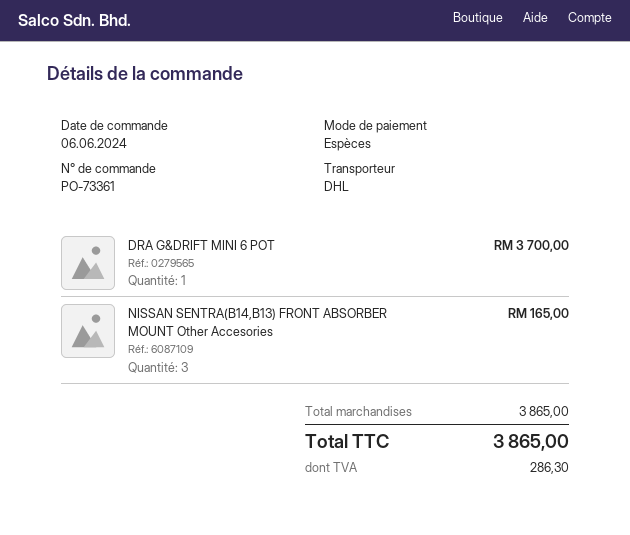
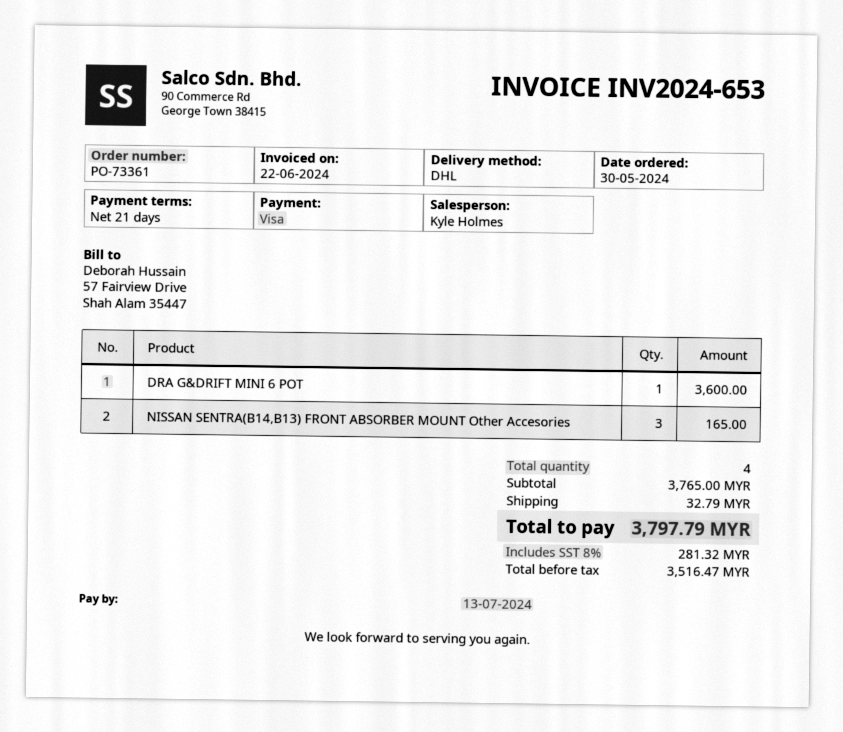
order date: 2024-06-06 -> 2024-05-30
payment method: cash -> Visa
DRA G&DRIFT MINI 6 POT: 1 for 3700.00 -> 1 for 3600.00
subtotal: 3865.00 -> 3765.00
shipping: none -> 32.79
tax: 286.30 -> 281.32
total: 3865.00 -> 3797.79

